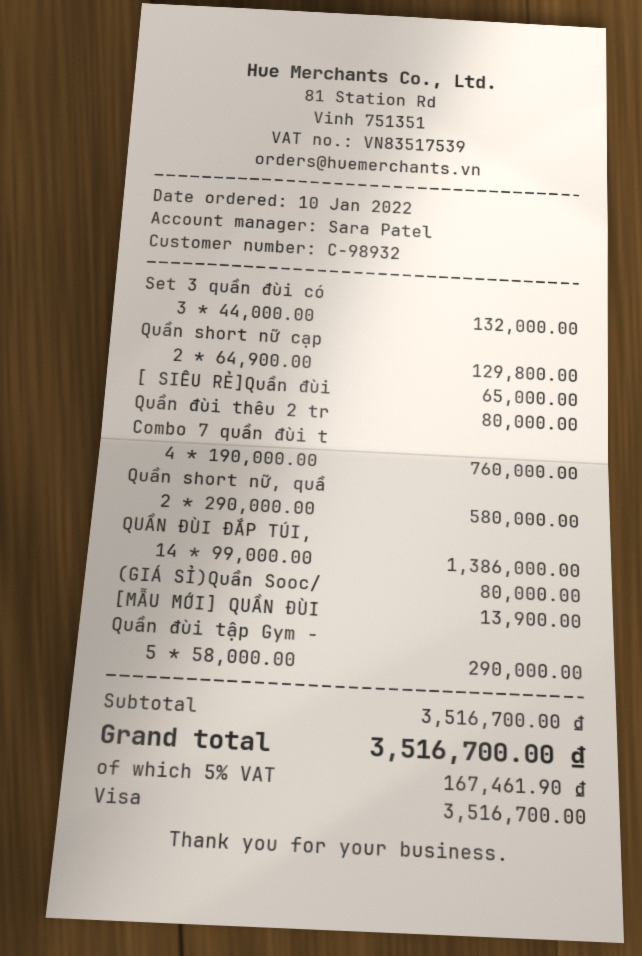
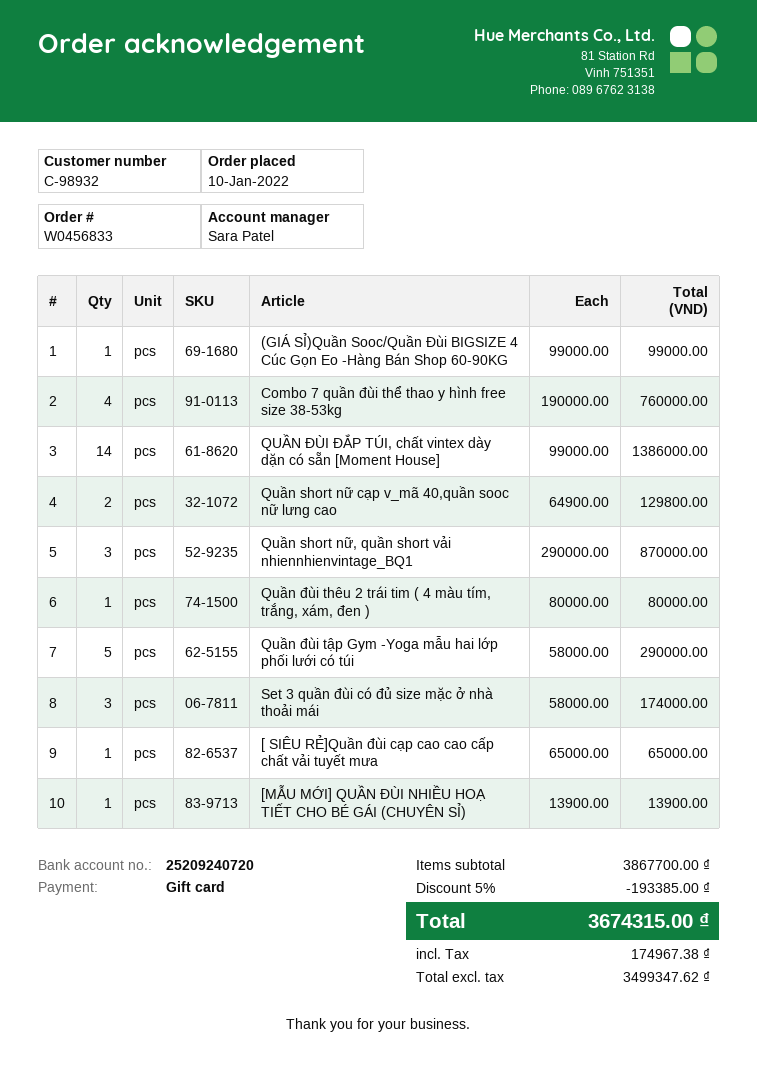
payment method: Visa -> gift card
Set 3 quần đùi có: 3 x 44000.00 = 132000.00 -> 3 x 58000.00 = 174000.00
Quần short nữ, quầ: 2 x 290000.00 = 580000.00 -> 3 x 290000.00 = 870000.00
(GIÁ SỈ)Quần Sooc/: 1 x 80000.00 = 80000.00 -> 1 x 99000.00 = 99000.00
subtotal: 3516700.00 -> 3867700.00
discount: none -> 5% = 193385.00
tax: 167461.90 -> 174967.38
total: 3516700.00 -> 3674315.00

